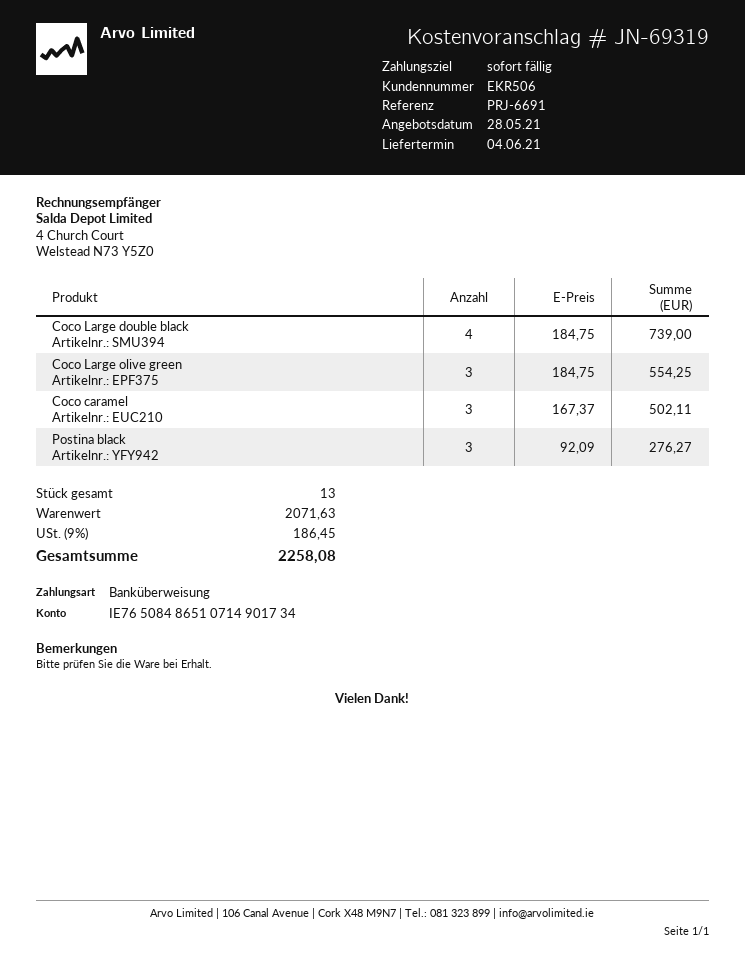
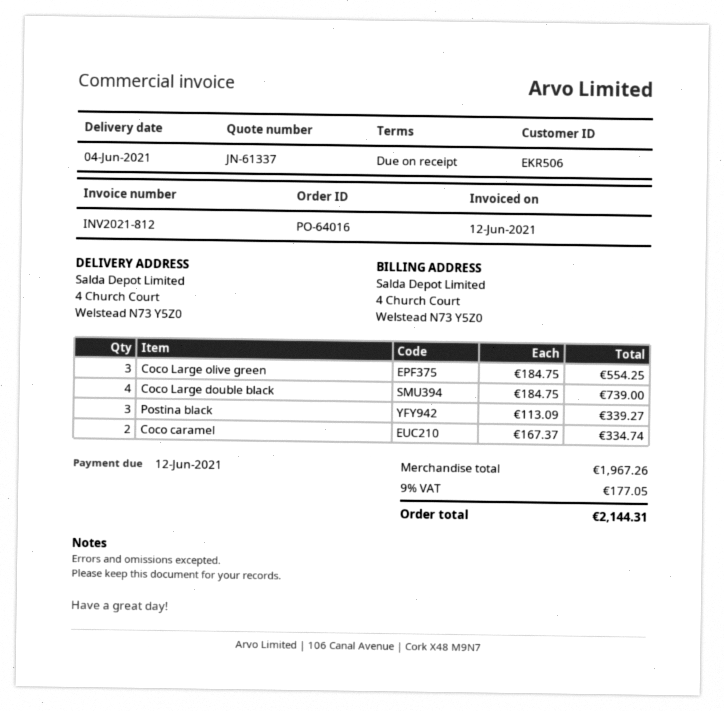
quote number: JN-69319 -> JN-61337
Coco caramel: 3 x 167.37 = 502.11 -> 2 x 167.37 = 334.74
Postina black: 3 x 92.09 = 276.27 -> 3 x 113.09 = 339.27
subtotal: 2071.63 -> 1967.26
tax: 9% = 186.45 -> 9% = 177.05
total: 2258.08 -> 2144.31

